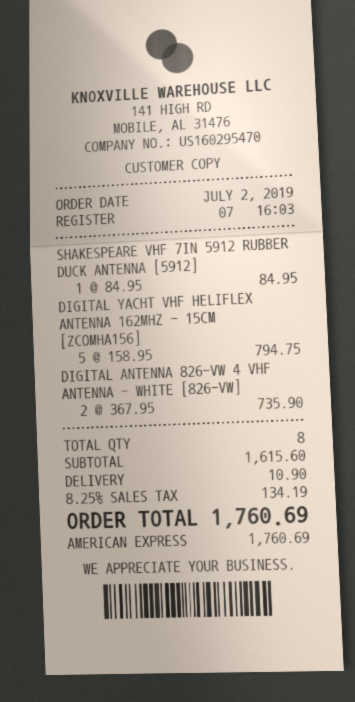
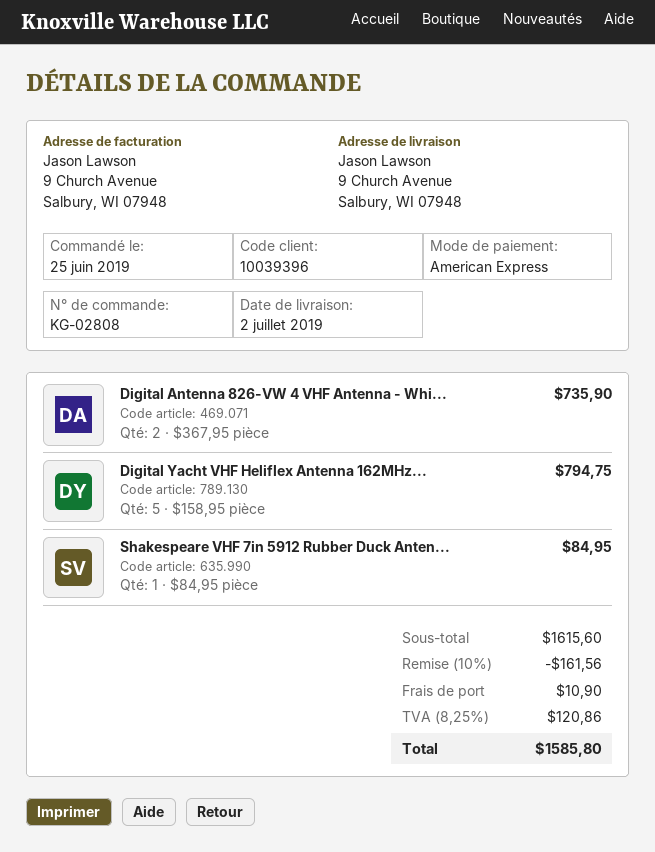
order date: 2019-07-02 -> 2019-06-25
discount: none -> 10% = 161.56
tax: 8.25% = 134.19 -> 8.25% = 120.86
total: 1760.69 -> 1585.80

